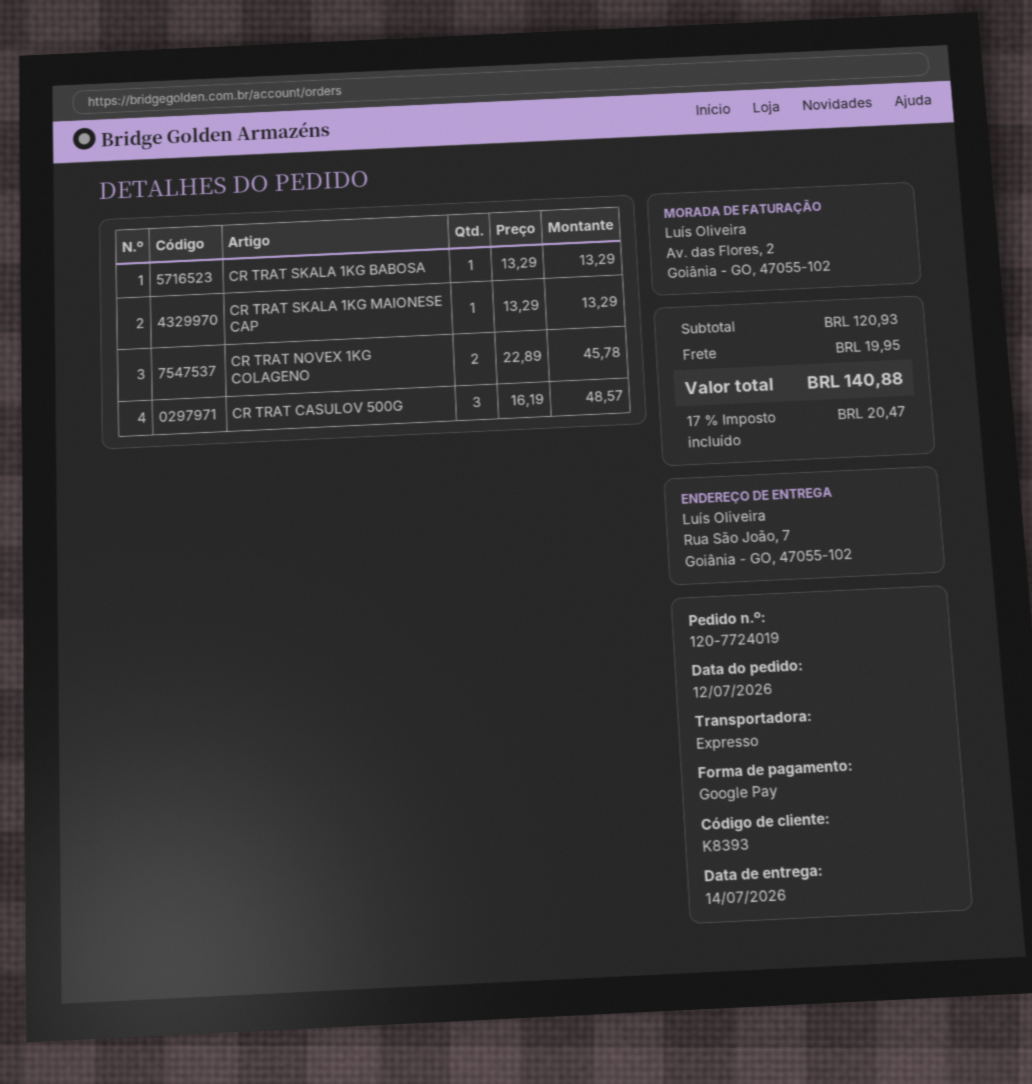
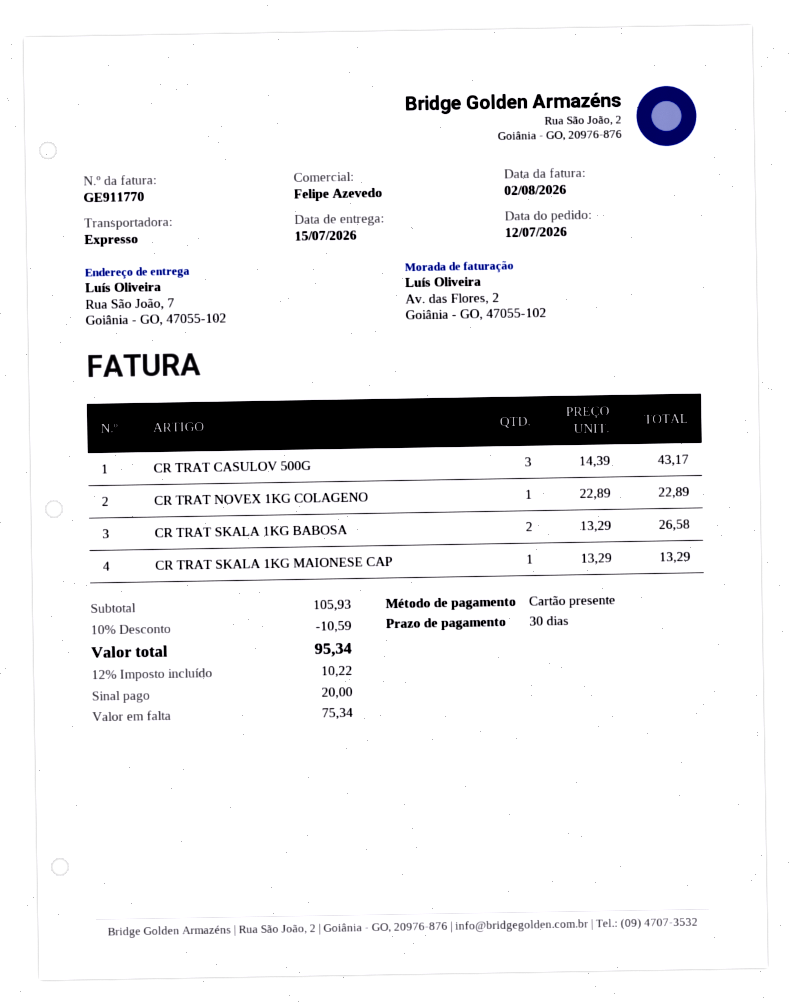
delivery date: 2026-07-14 -> 2026-07-15
payment method: Google Pay -> gift card
CR TRAT SKALA 1KG BABOSA: 1 x 13.29 = 13.29 -> 2 x 13.29 = 26.58
CR TRAT NOVEX 1KG COLAGENO: 2 x 22.89 = 45.78 -> 1 x 22.89 = 22.89
CR TRAT CASULOV 500G: 3 x 16.19 = 48.57 -> 3 x 14.39 = 43.17
subtotal: 120.93 -> 105.93
discount: none -> 10% = 10.59
shipping: 19.95 -> none
tax: 17% = 20.47 -> 12% = 10.22
total: 140.88 -> 95.34

